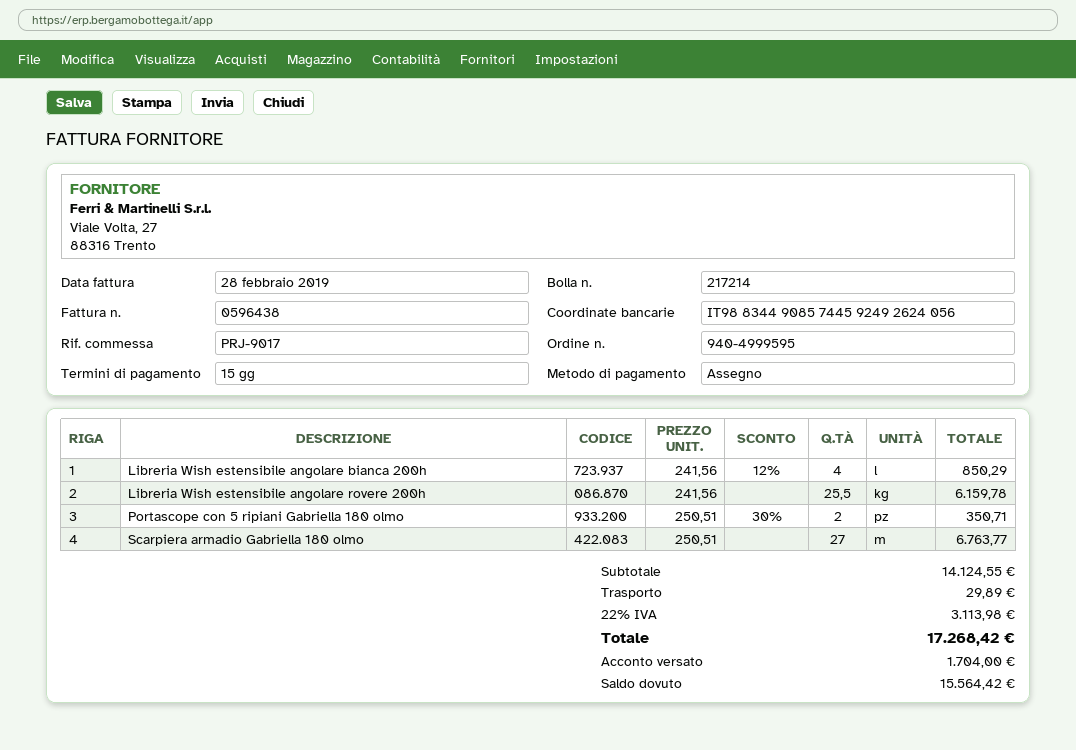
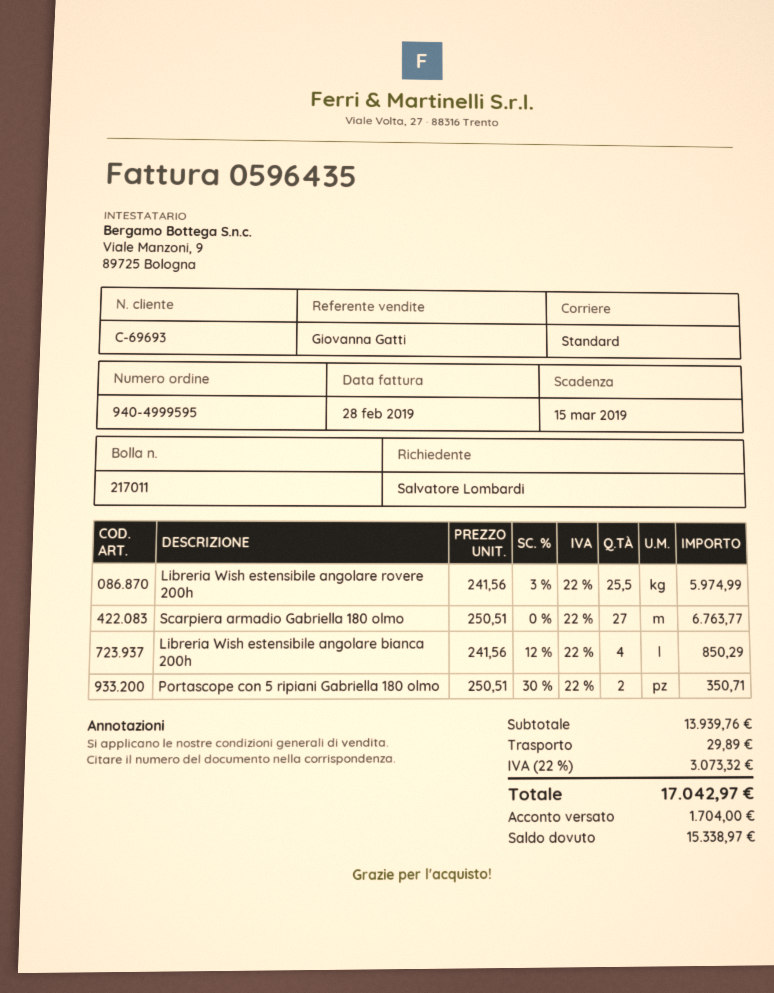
delivery note number: 217214 -> 217011
invoice number: 0596438 -> 0596435
Libreria Wish estensibile angolare rovere 200h: 25.5 x 241.56 = 6159.78 -> 25.5 x 241.56 - 3% = 5974.99
subtotal: 14124.55 -> 13939.76
tax: 22% = 3113.98 -> 22% = 3073.32
total: 17268.42 -> 17042.97
balance: 15564.42 -> 15338.97

